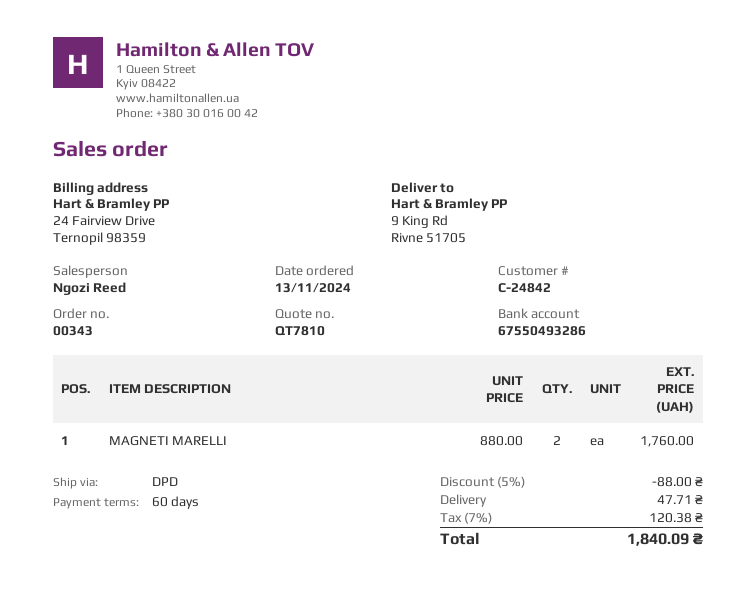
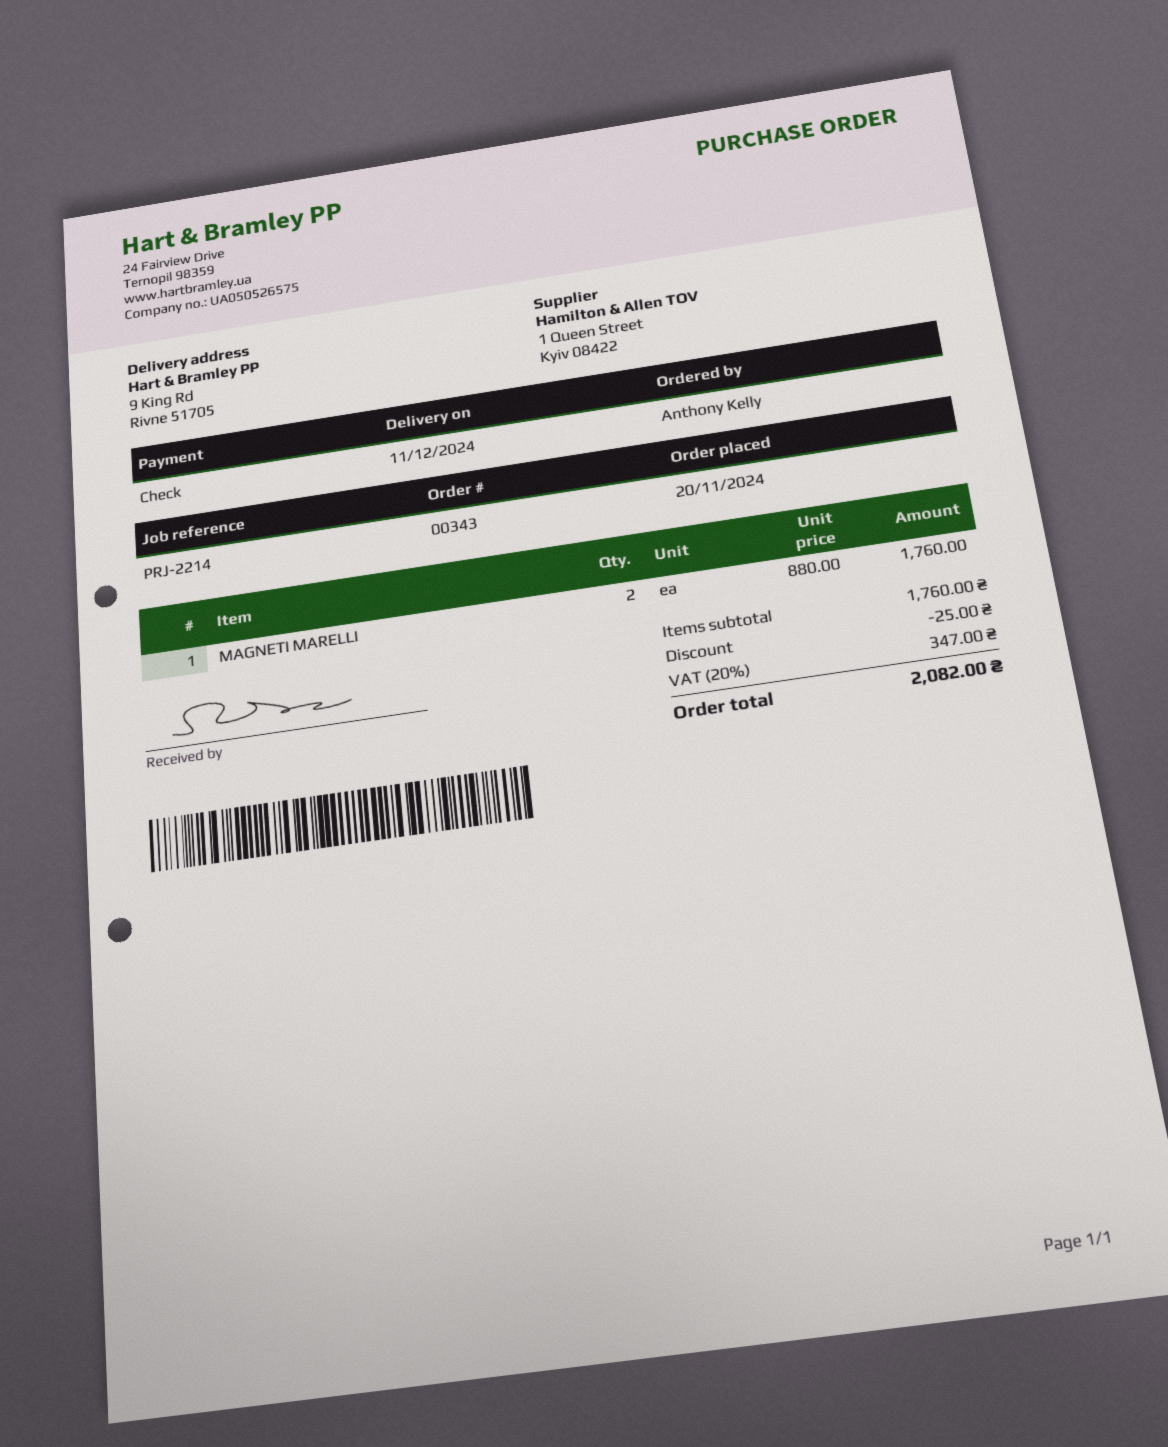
order date: 2024-11-13 -> 2024-11-20
discount: 88.00 -> 25.00
shipping: 47.71 -> none
tax: 7% = 120.38 -> 20% = 347.00
total: 1840.09 -> 2082.00

